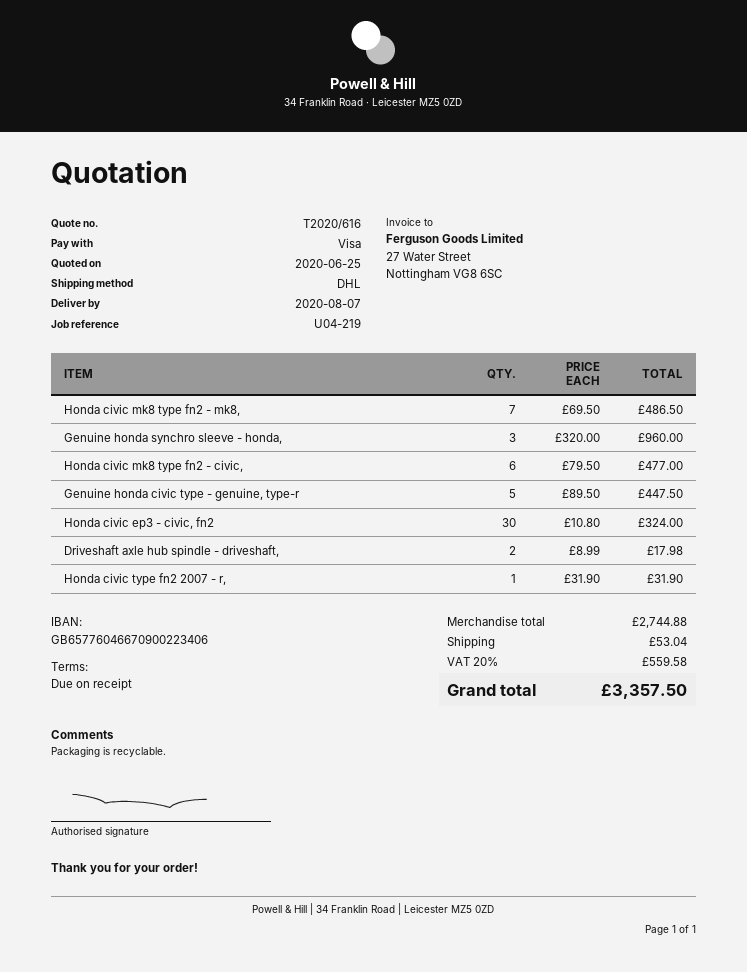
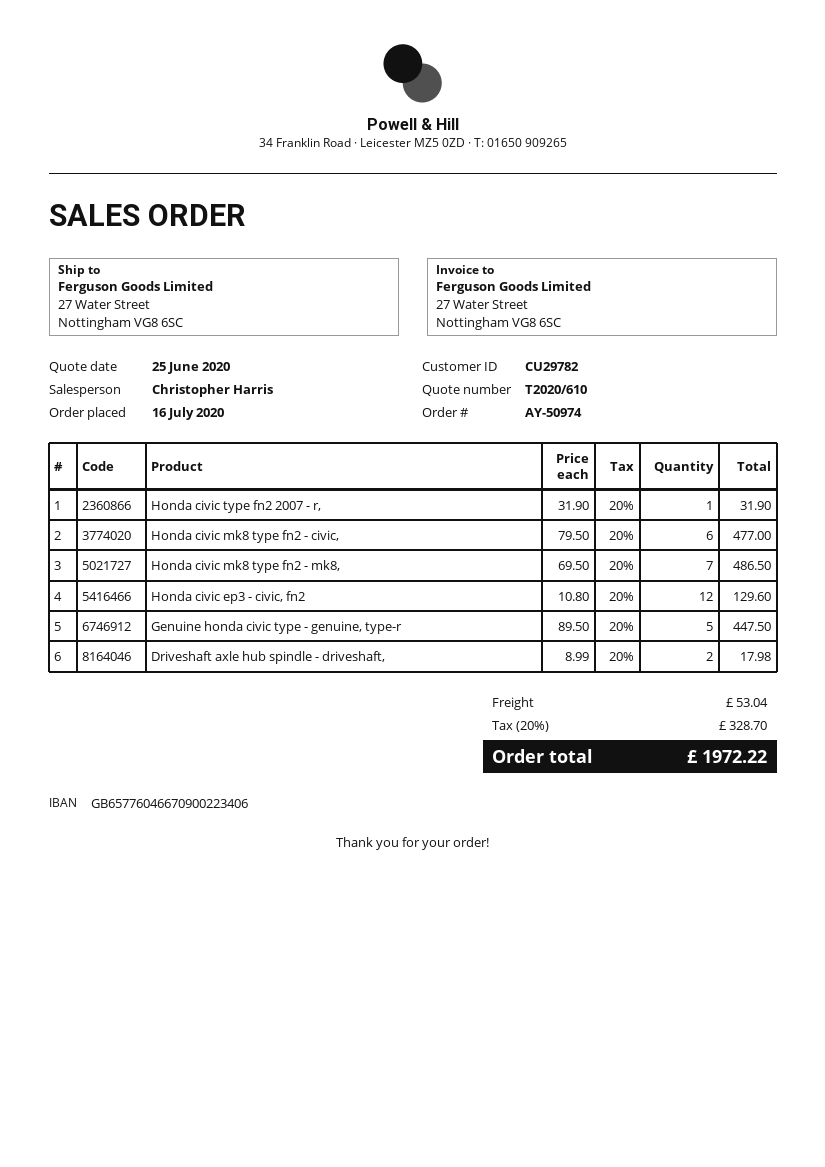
quote number: T2020/616 -> T2020/610
Genuine honda synchro sleeve - honda,: 3 x 320.00 = 960.00 -> none
Honda civic ep3 - civic, fn2: 30 x 10.80 = 324.00 -> 12 x 10.80 = 129.60
tax: 20% = 559.58 -> 20% = 328.70
total: 3357.50 -> 1972.22

